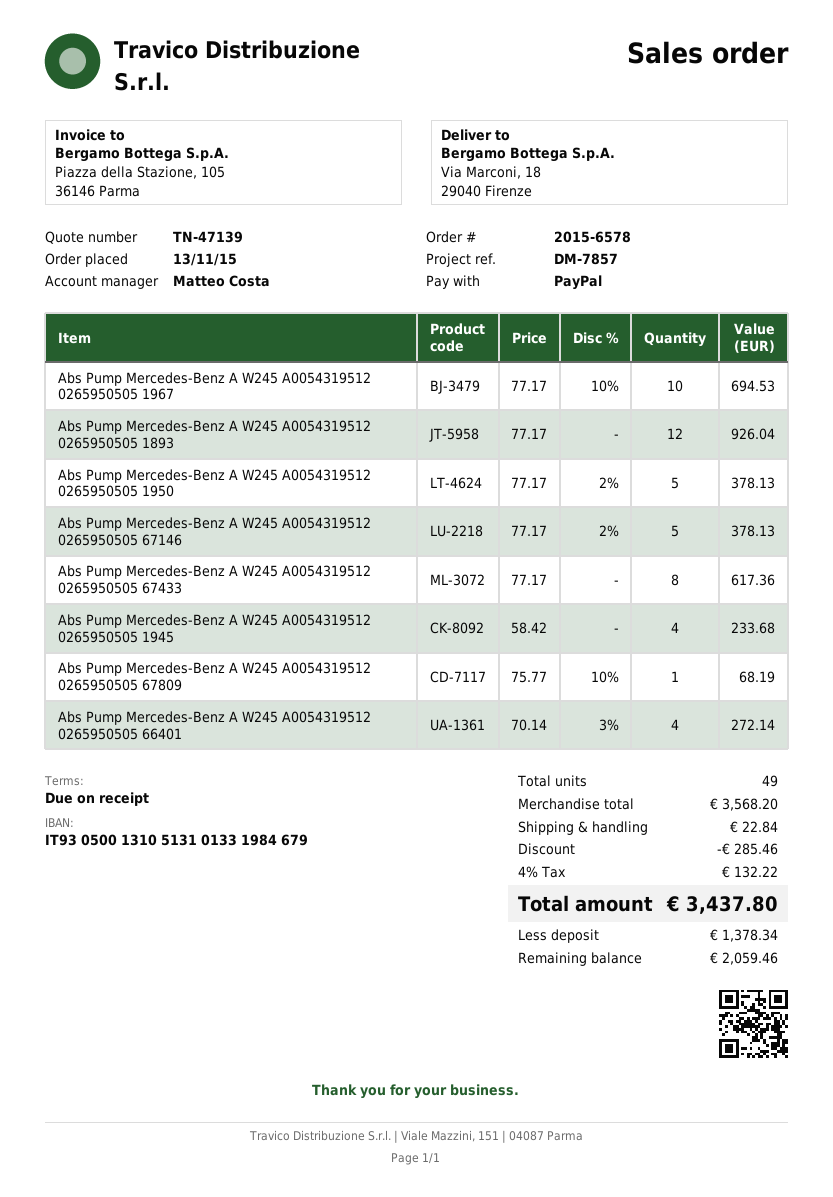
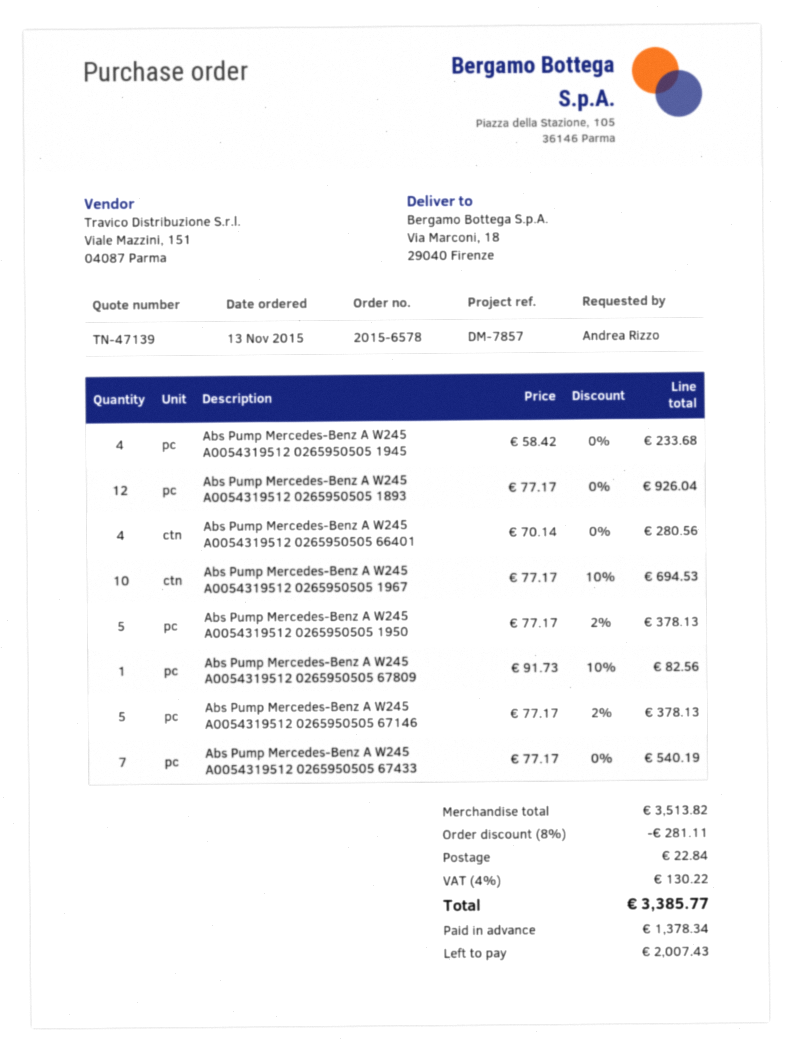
Abs Pump Mercedes-Benz A W245 A0054319512 0265950505 67433: 8 x 77.17 = 617.36 -> 7 x 77.17 = 540.19
Abs Pump Mercedes-Benz A W245 A0054319512 0265950505 67809: 1 x 75.77 - 10% = 68.19 -> 1 x 91.73 - 10% = 82.56
Abs Pump Mercedes-Benz A W245 A0054319512 0265950505 66401: 4 x 70.14 - 3% = 272.14 -> 4 x 70.14 = 280.56
subtotal: 3568.20 -> 3513.82
discount: 285.46 -> 281.11
tax: 4% = 132.22 -> 4% = 130.22
total: 3437.80 -> 3385.77
balance: 2059.46 -> 2007.43

